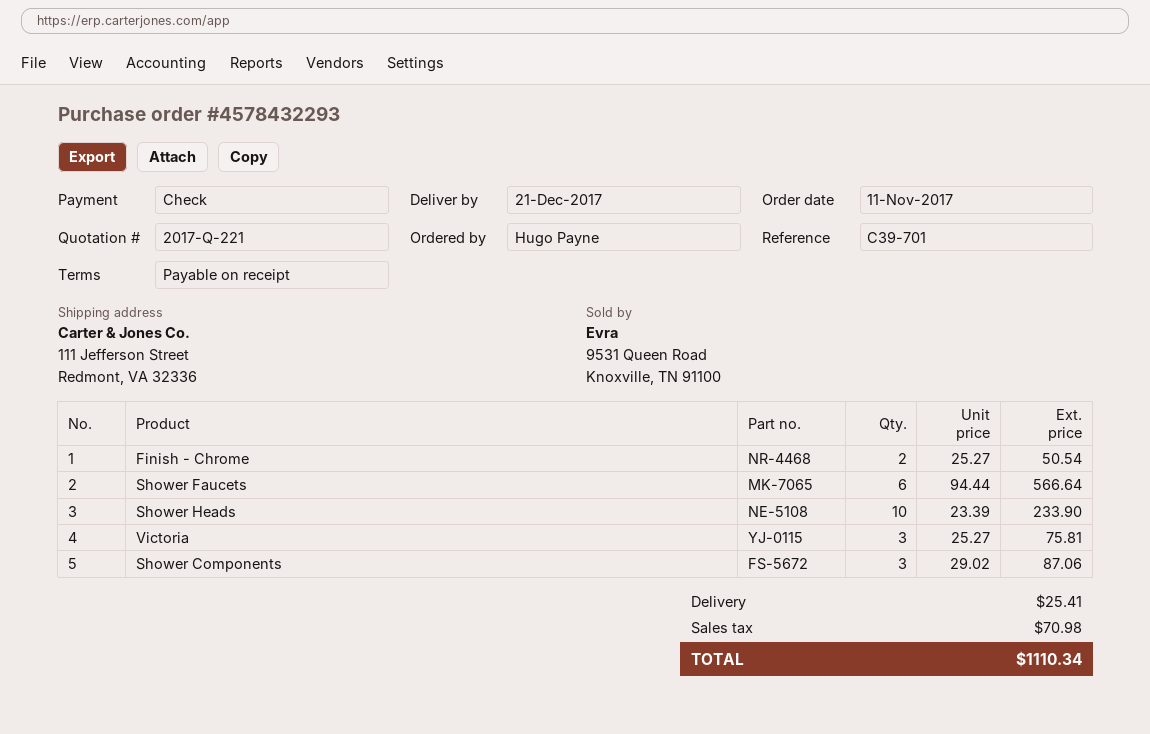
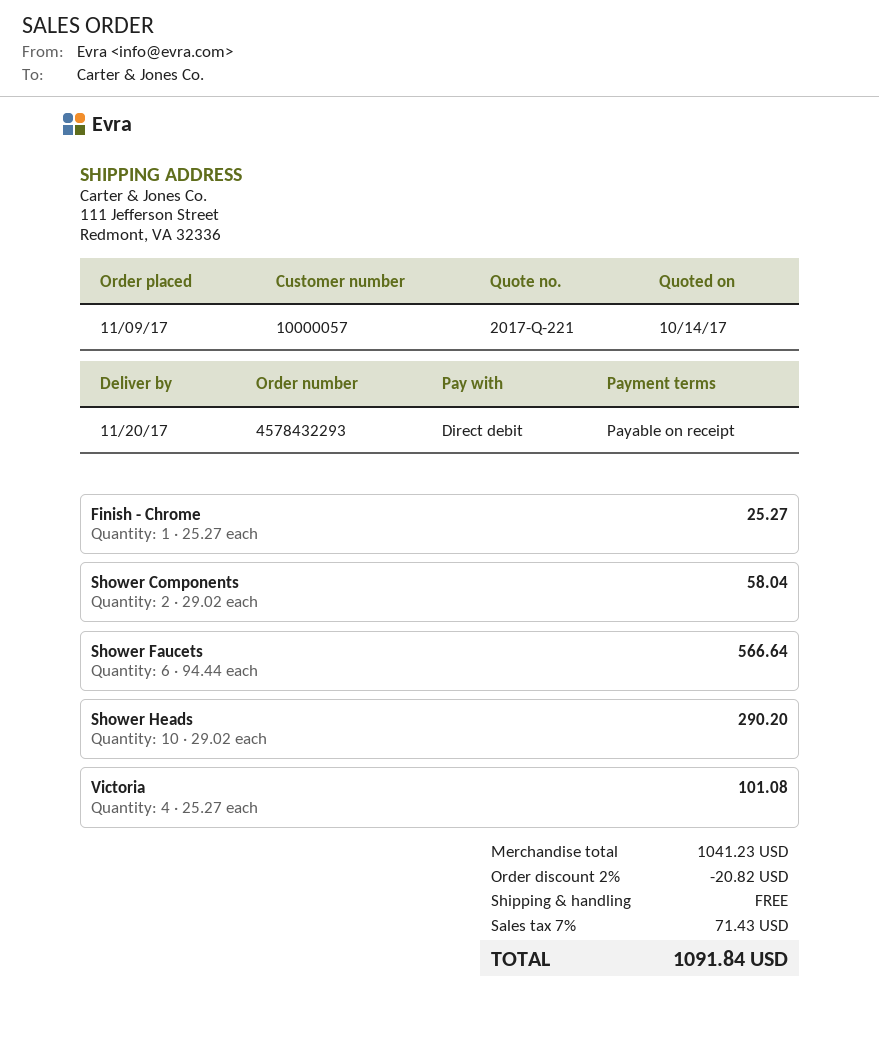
order date: 2017-11-11 -> 2017-11-09
delivery date: 2017-12-21 -> 2017-11-20
payment method: cheque -> direct debit
Finish - Chrome: 2 x 25.27 = 50.54 -> 1 x 25.27 = 25.27
Shower Heads: 10 x 23.39 = 233.90 -> 10 x 29.02 = 290.20
Victoria: 3 x 25.27 = 75.81 -> 4 x 25.27 = 101.08
Shower Components: 3 x 29.02 = 87.06 -> 2 x 29.02 = 58.04
discount: none -> 2% = 20.82
shipping: 25.41 -> 0.00
tax: 70.98 -> 71.43
total: 1110.34 -> 1091.84

